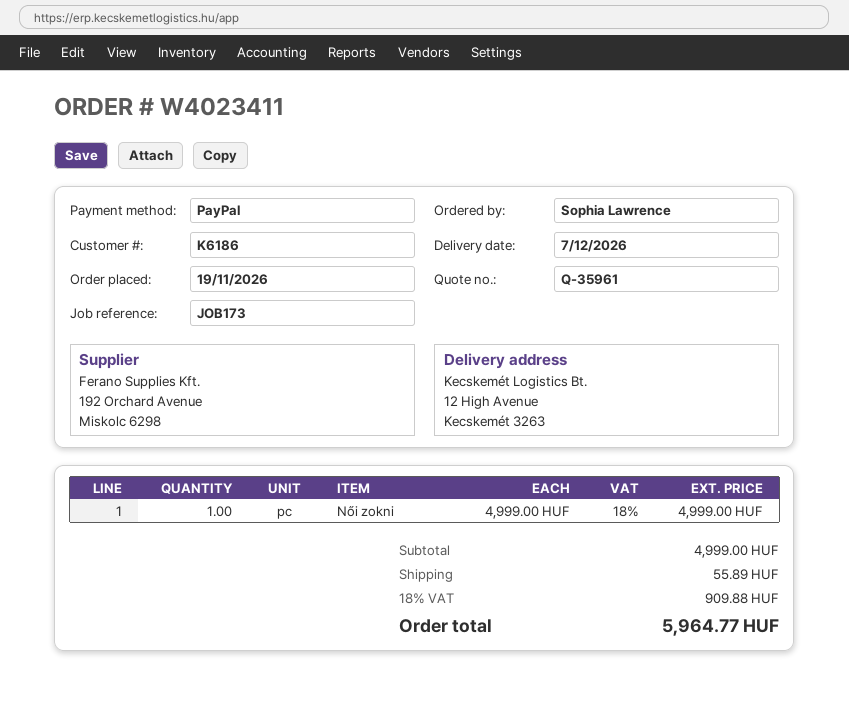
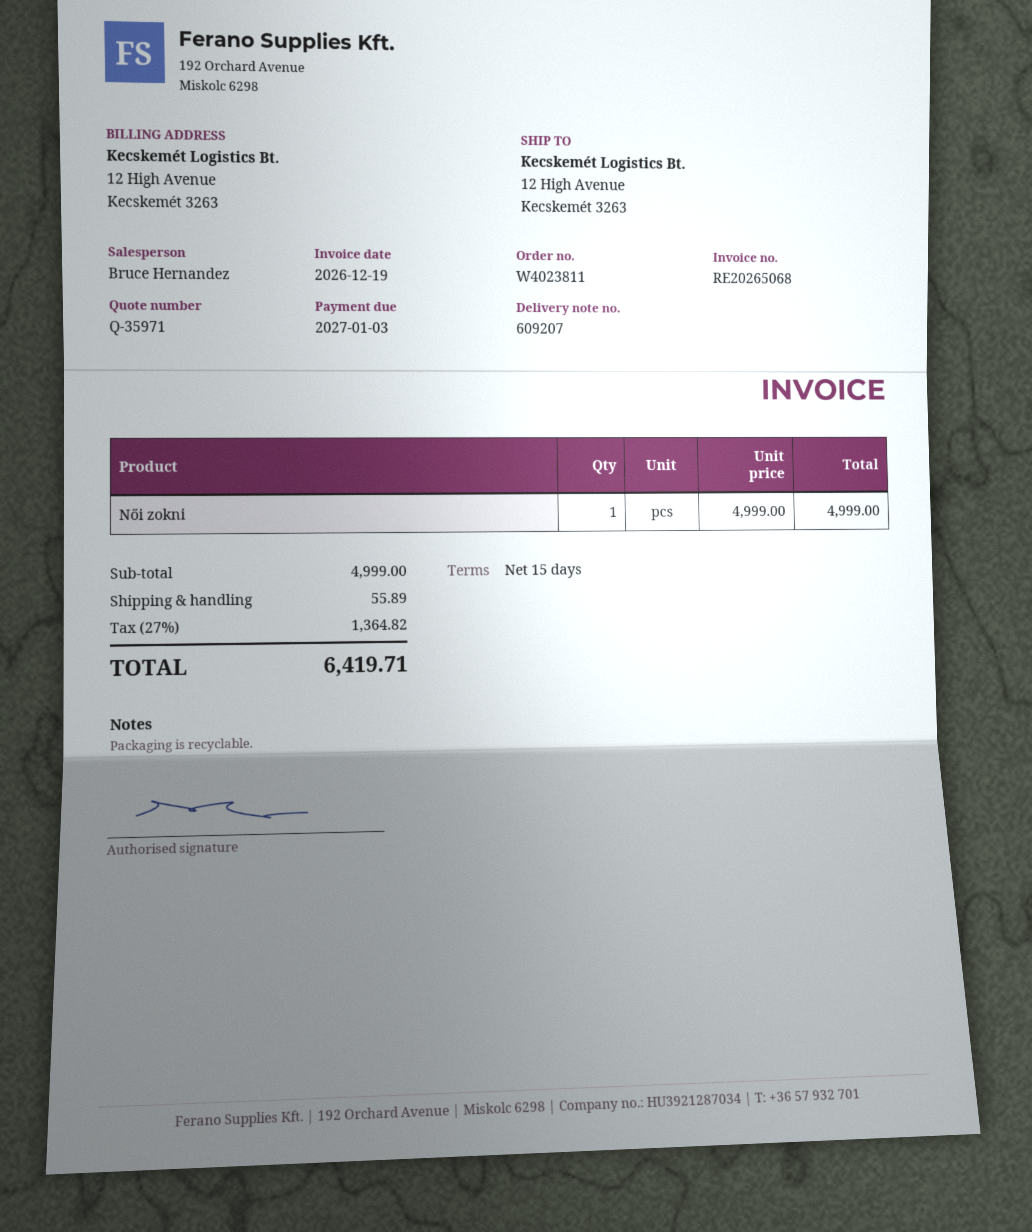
quote number: Q-35961 -> Q-35971
order number: W4023411 -> W4023811
tax: 18% = 909.88 -> 27% = 1364.82
total: 5964.77 -> 6419.71

